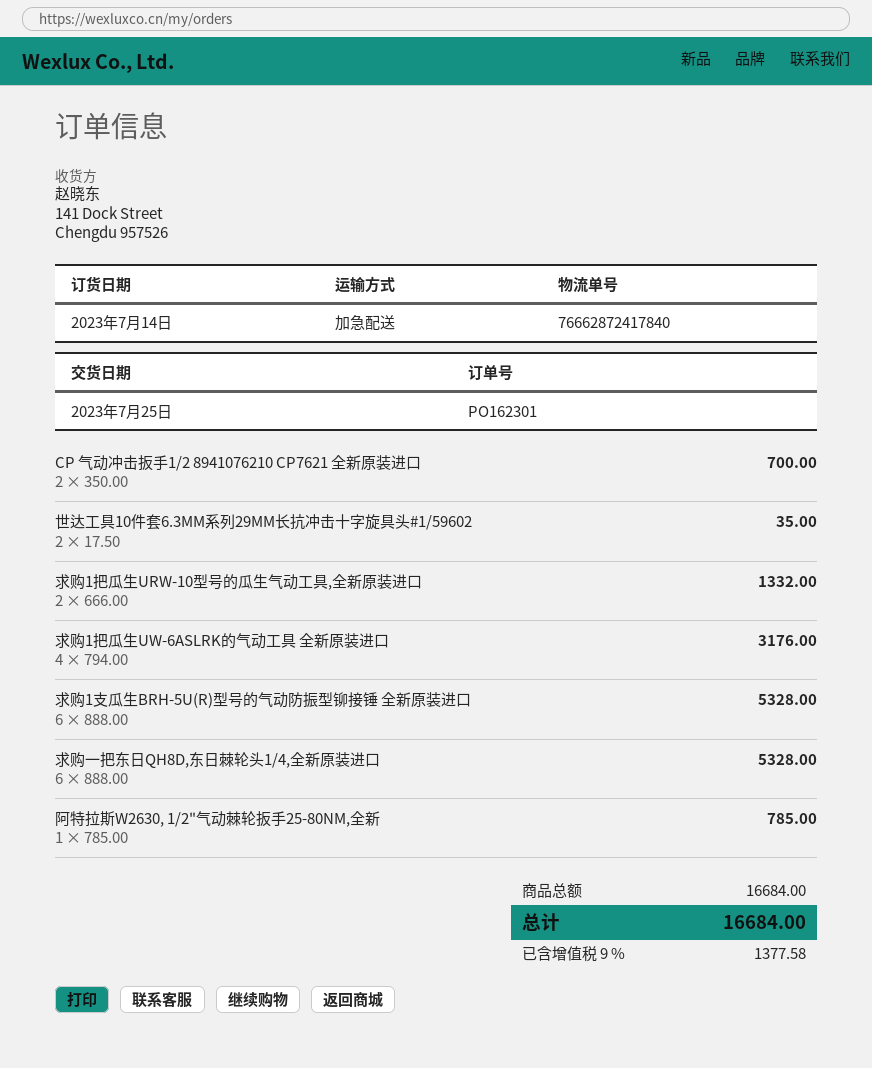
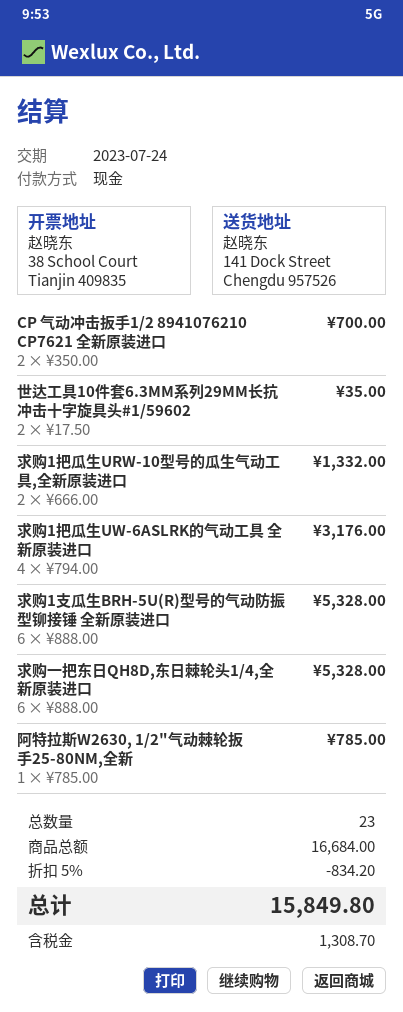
delivery date: 2023-07-25 -> 2023-07-24
discount: none -> 5% = 834.20
tax: 1377.58 -> 1308.70
total: 16684.00 -> 15849.80

